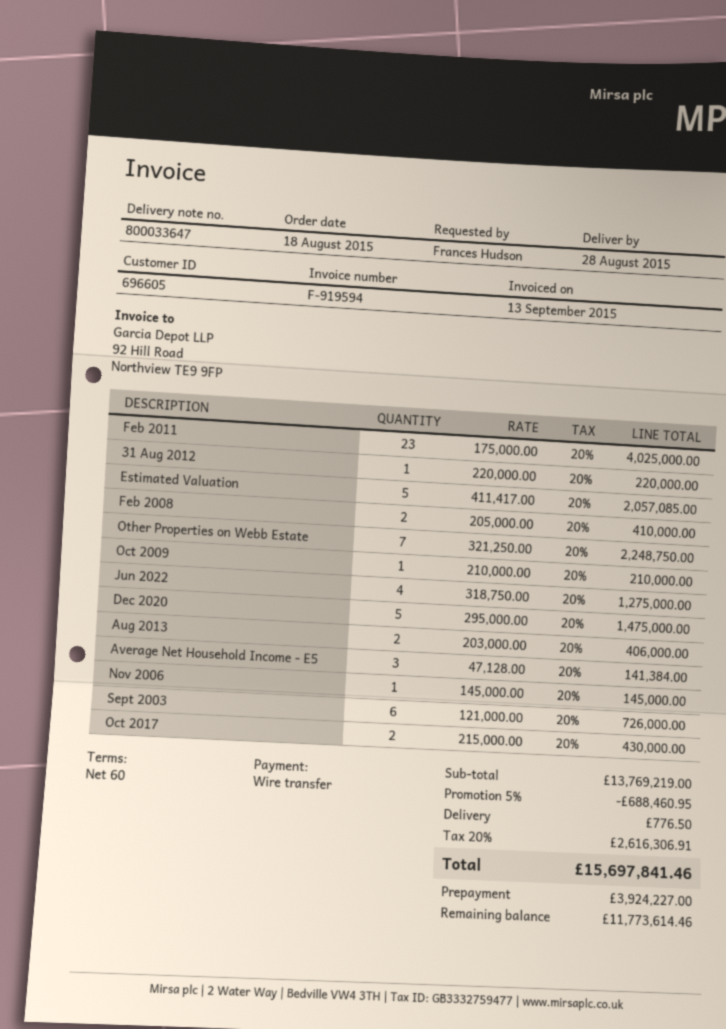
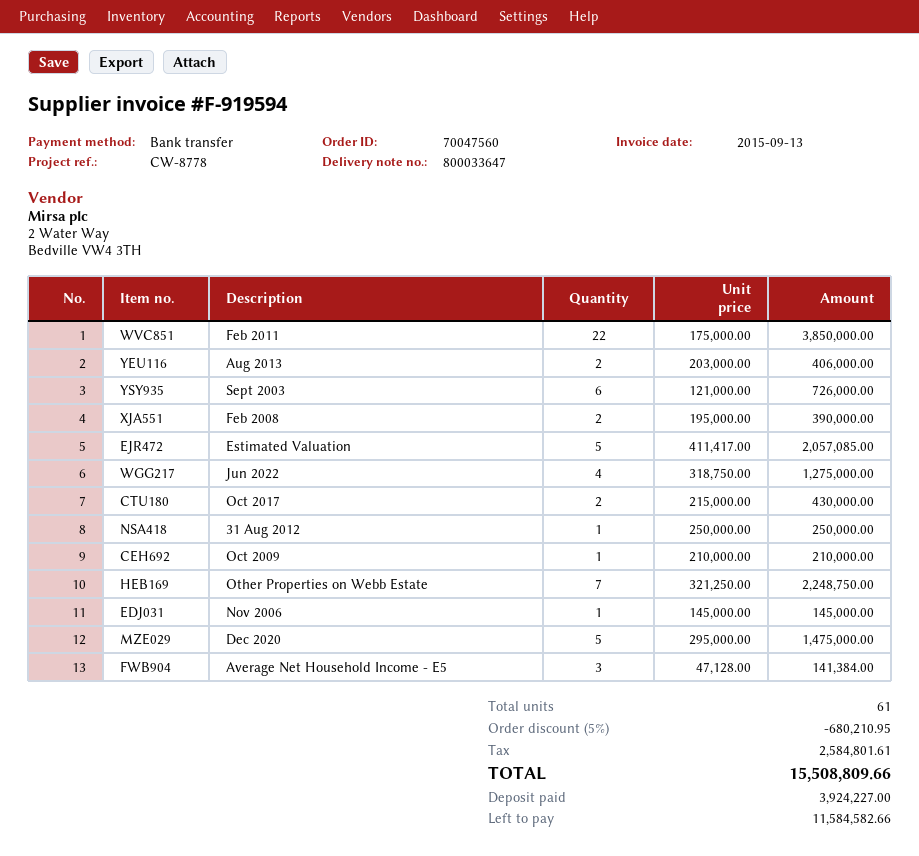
Feb 2011: 23 x 175000.00 = 4025000.00 -> 22 x 175000.00 = 3850000.00
31 Aug 2012: 1 x 220000.00 = 220000.00 -> 1 x 250000.00 = 250000.00
Feb 2008: 2 x 205000.00 = 410000.00 -> 2 x 195000.00 = 390000.00
discount: 5% = 688460.95 -> 5% = 680210.95
shipping: 776.50 -> none
tax: 2616306.91 -> 2584801.61
total: 15697841.46 -> 15508809.66
balance: 11773614.46 -> 11584582.66

